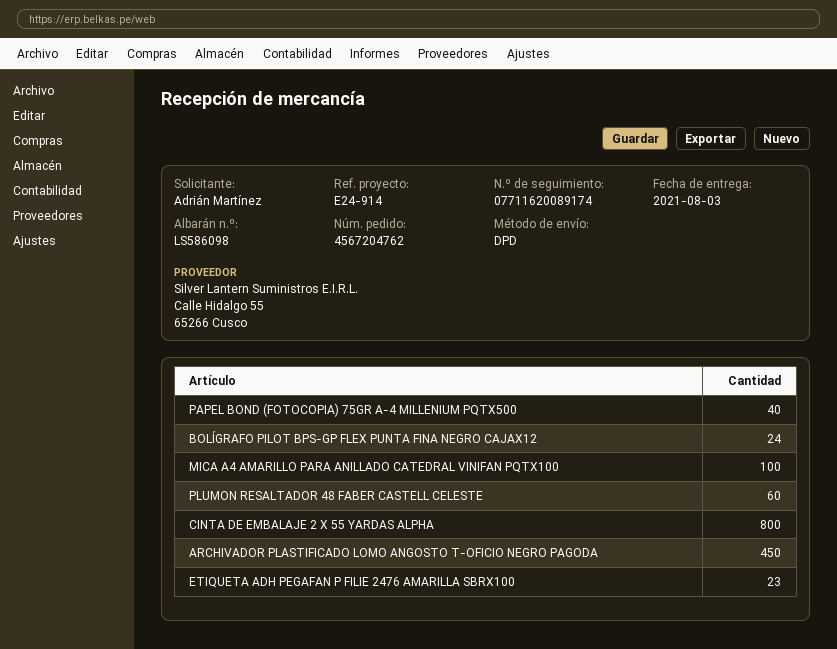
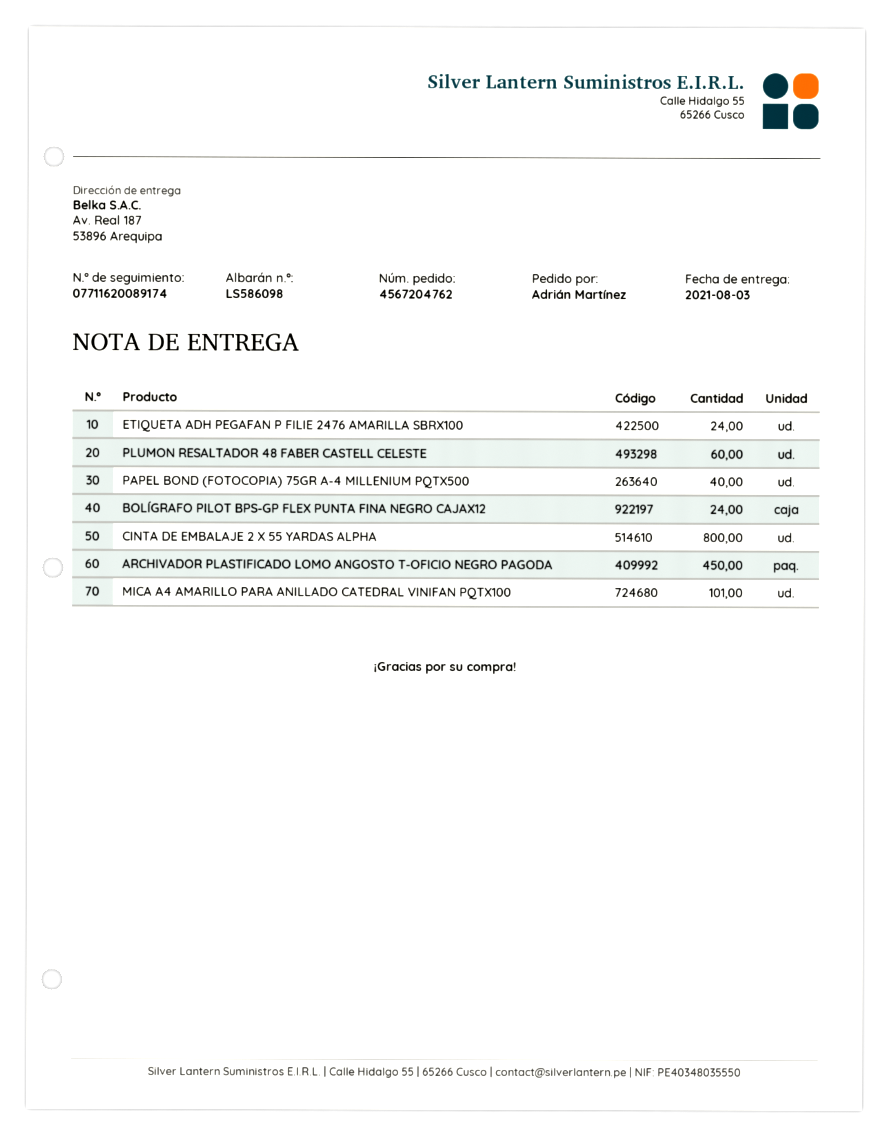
MICA A4 AMARILLO PARA ANILLADO CATEDRAL VINIFAN PQTX100: 100 -> 101
ETIQUETA ADH PEGAFAN P FILIE 2476 AMARILLA SBRX100: 23 -> 24

